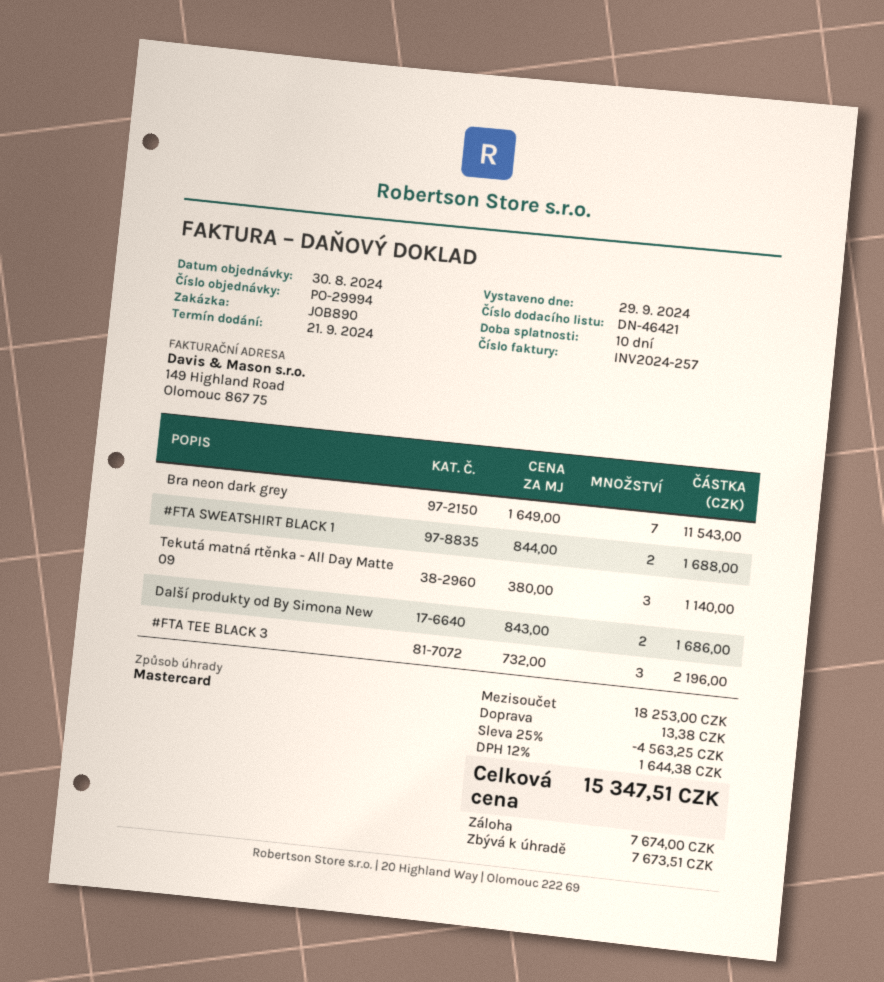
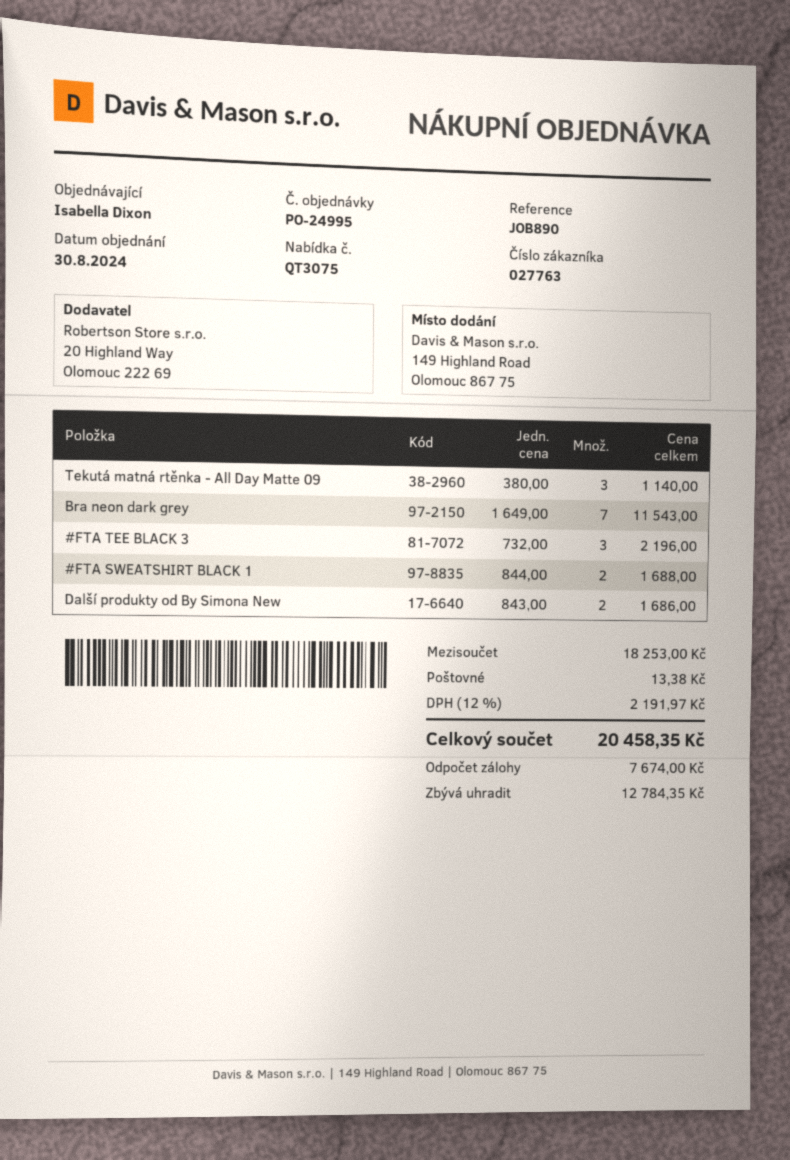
order number: PO-29994 -> PO-24995
discount: 25% = 4563.25 -> none
tax: 12% = 1644.38 -> 12% = 2191.97
total: 15347.51 -> 20458.35
balance: 7673.51 -> 12784.35

